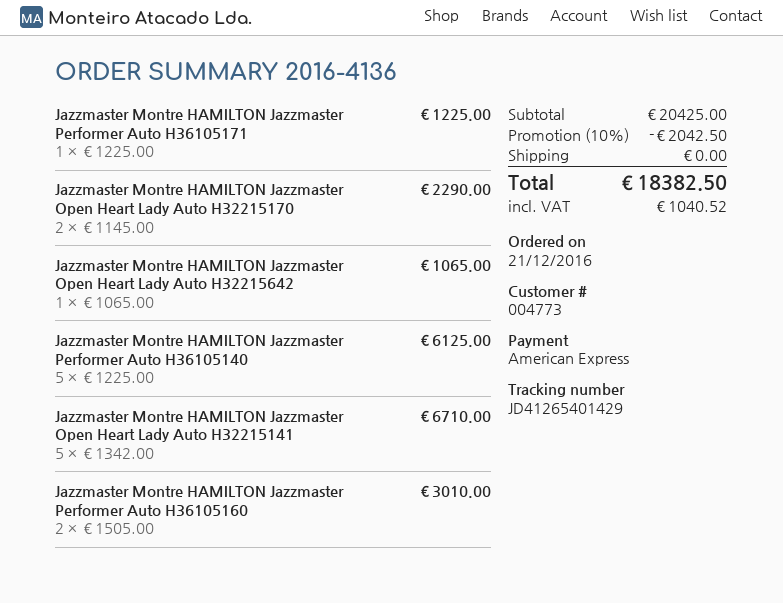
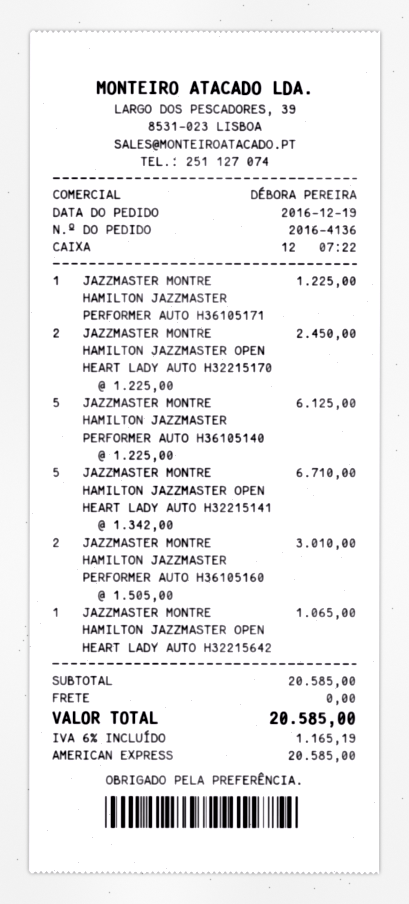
order date: 2016-12-21 -> 2016-12-19
Jazzmaster Montre HAMILTON Jazzmaster Open Heart Lady Auto H32215170: 2 x 1145.00 = 2290.00 -> 2 x 1225.00 = 2450.00
subtotal: 20425.00 -> 20585.00
discount: 10% = 2042.50 -> none
tax: 1040.52 -> 1165.19
total: 18382.50 -> 20585.00

